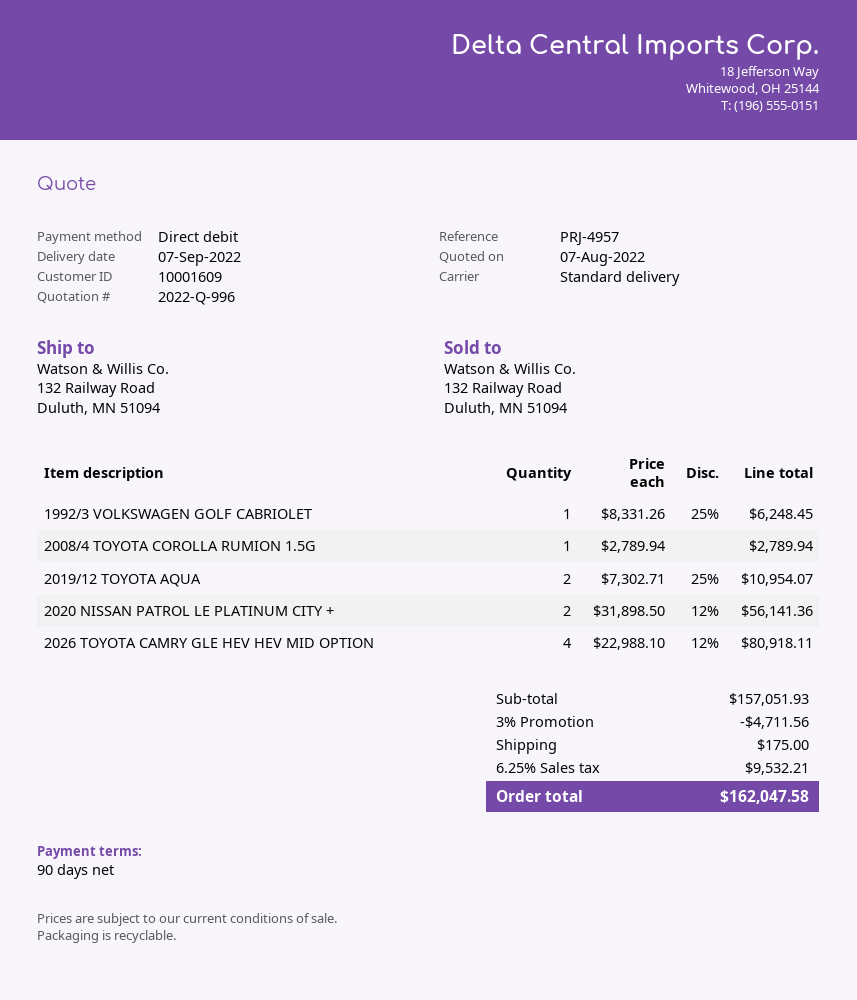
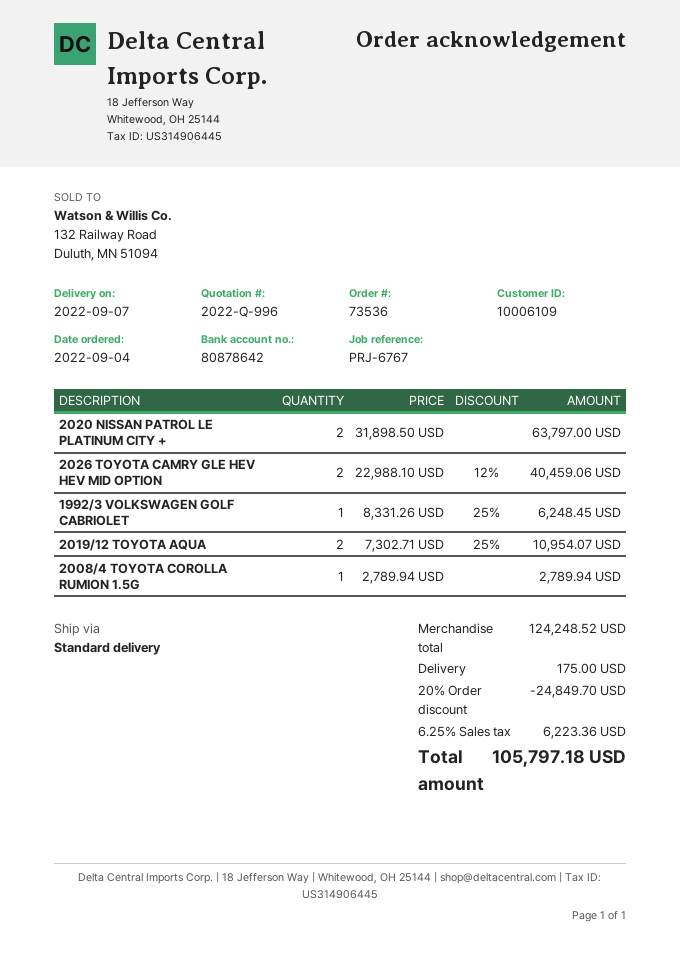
customer number: 10001609 -> 10006109
reference: PRJ-4957 -> PRJ-6767
2020 NISSAN PATROL LE PLATINUM CITY +: 2 x 31898.50 - 12% = 56141.36 -> 2 x 31898.50 = 63797.00
2026 TOYOTA CAMRY GLE HEV HEV MID OPTION: 4 x 22988.10 - 12% = 80918.11 -> 2 x 22988.10 - 12% = 40459.06
subtotal: 157051.93 -> 124248.52
discount: 3% = 4711.56 -> 20% = 24849.70
tax: 6.25% = 9532.21 -> 6.25% = 6223.36
total: 162047.58 -> 105797.18

